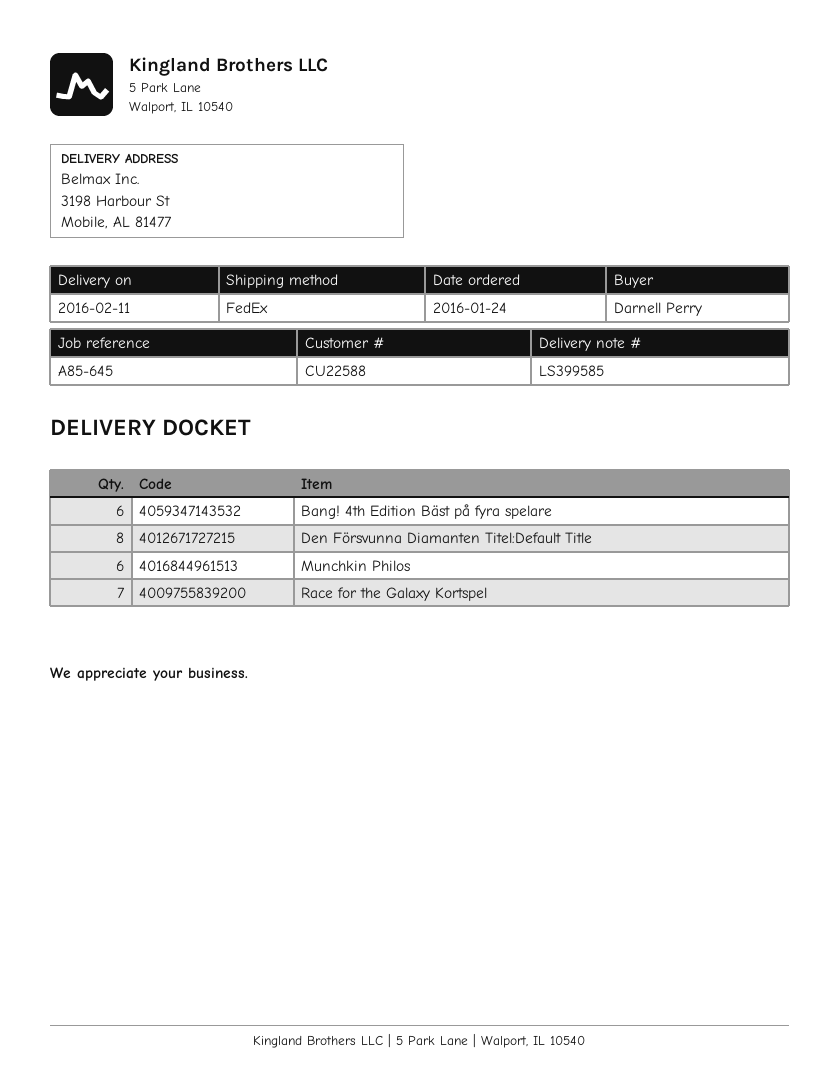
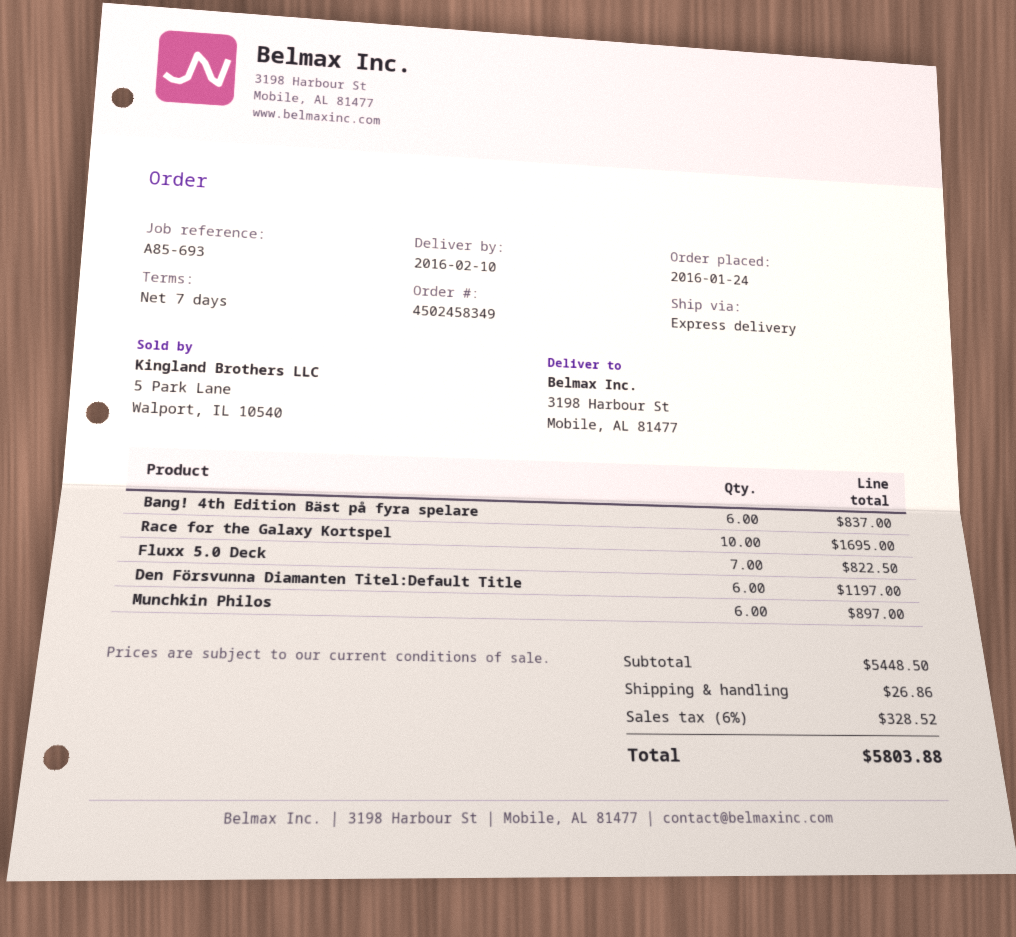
delivery date: 2016-02-11 -> 2016-02-10
reference: A85-645 -> A85-693
shipping method: FedEx -> express
Den Försvunna Diamanten Titel:Default Title: 8 -> 6
Race for the Galaxy Kortspel: 7 -> 10
Fluxx 5.0 Deck: none -> 7

